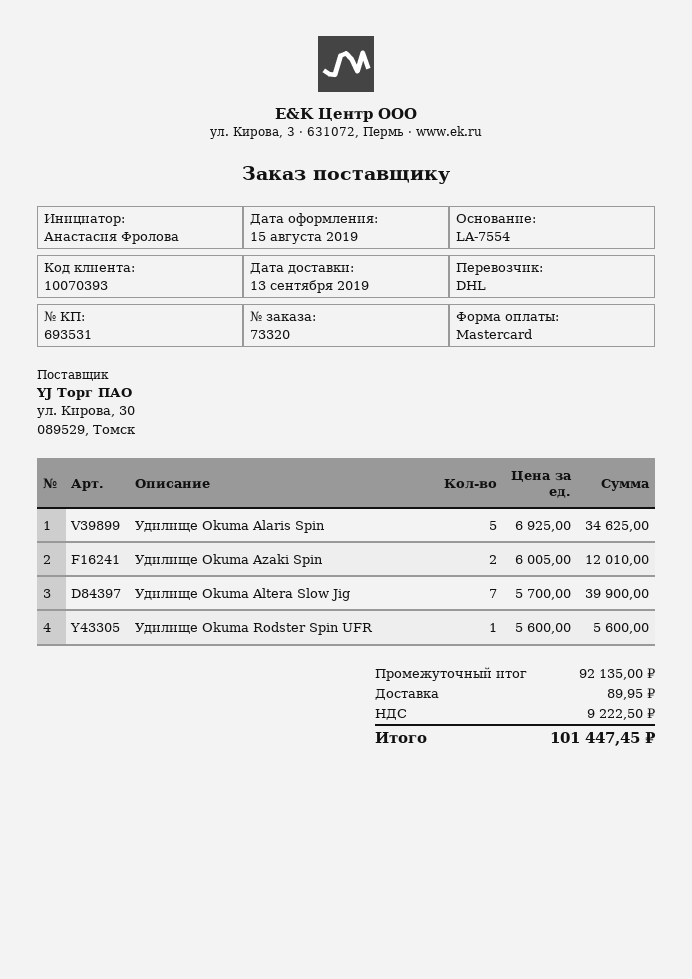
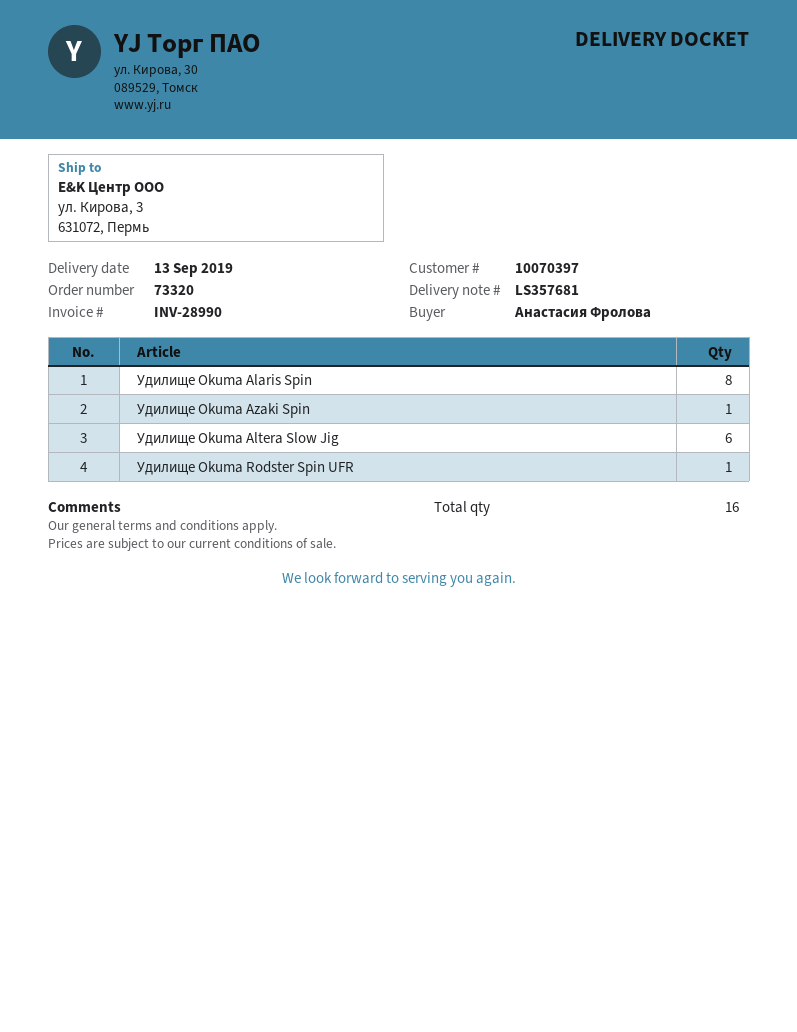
customer number: 10070393 -> 10070397
Удилище Okuma Alaris Spin: 5 -> 8
Удилище Okuma Azaki Spin: 2 -> 1
Удилище Okuma Altera Slow Jig: 7 -> 6

